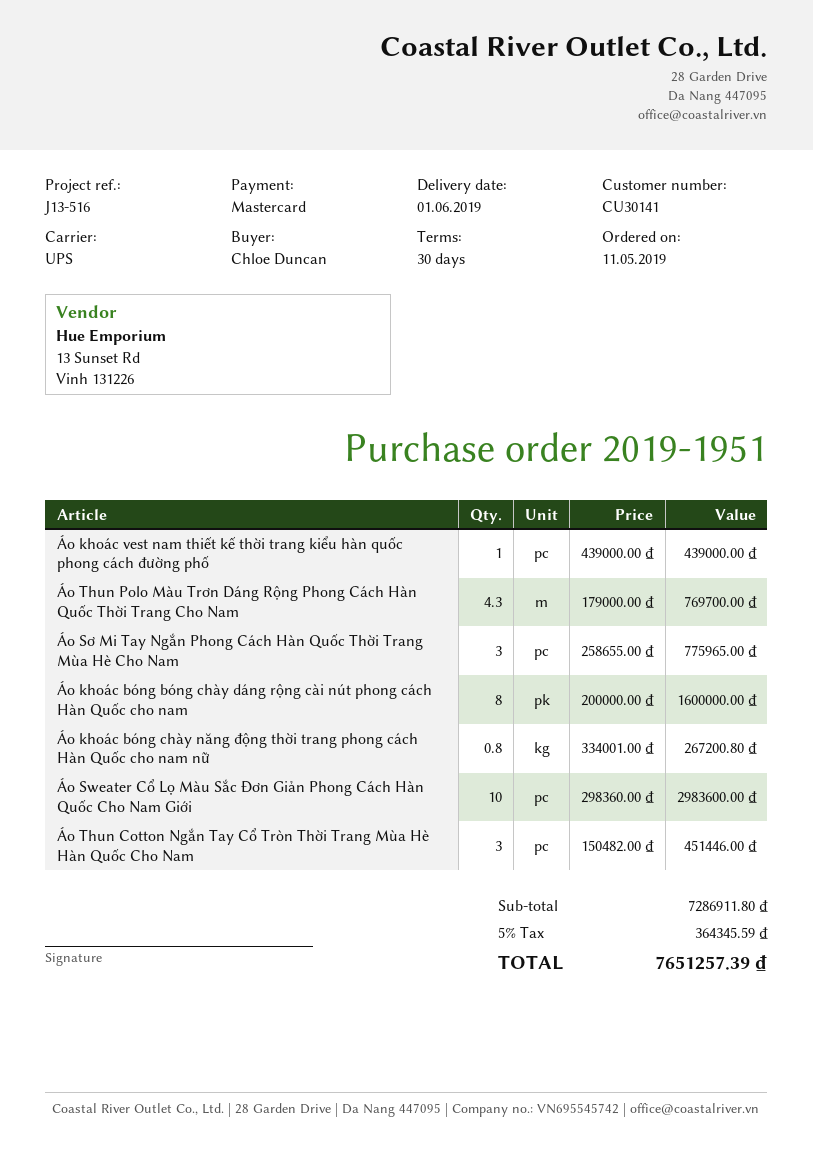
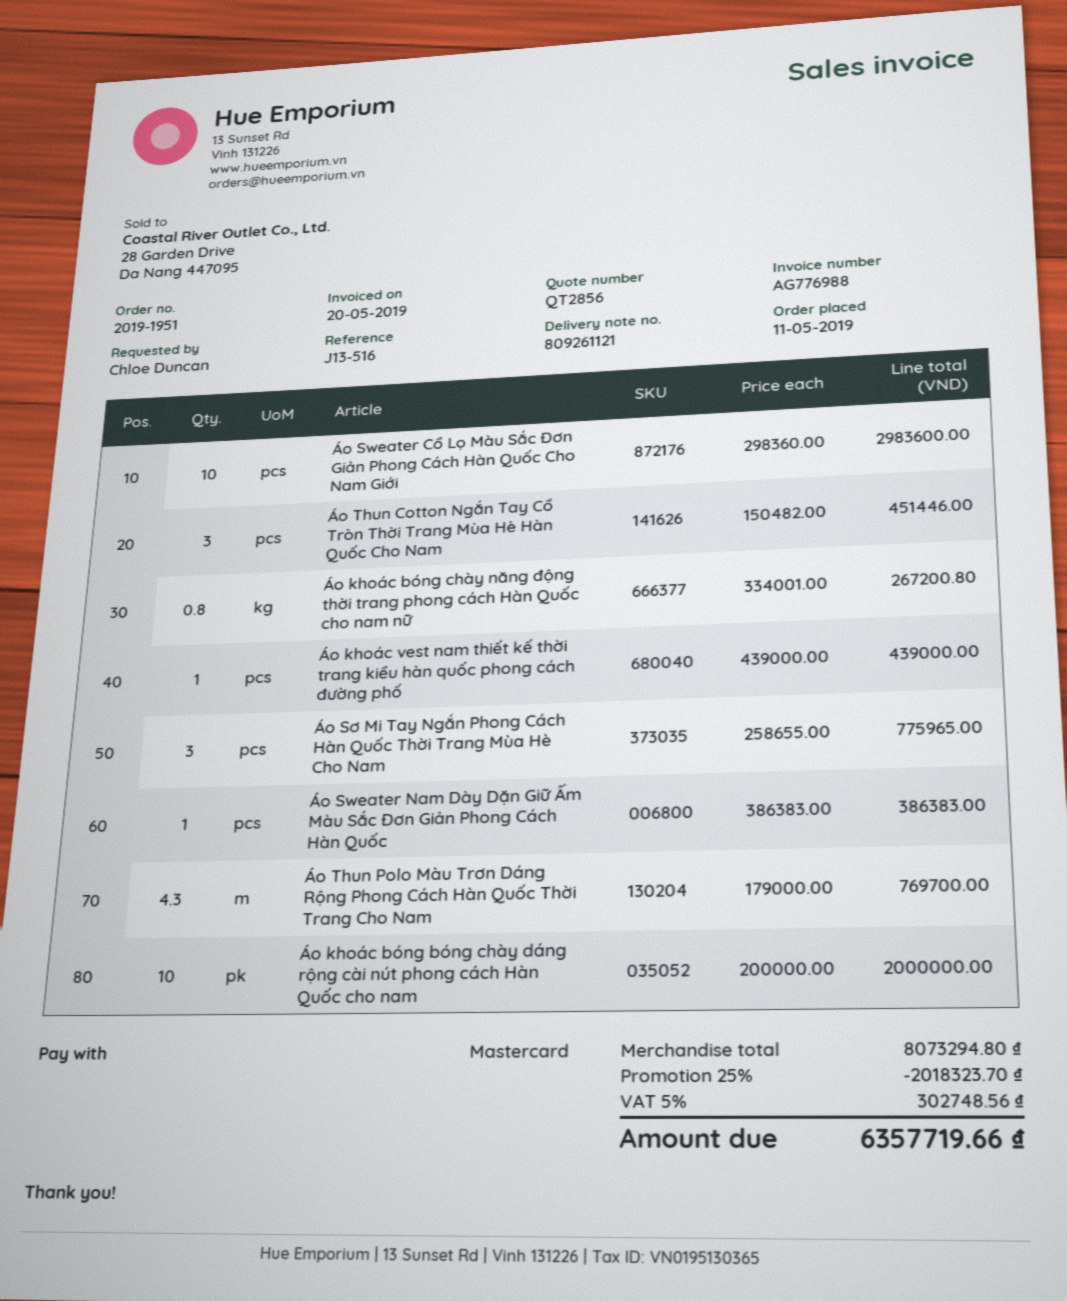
Áo khoác bóng bóng chày dáng rộng cài nút phong cách Hàn Quốc cho nam: 8 x 200000.00 = 1600000.00 -> 10 x 200000.00 = 2000000.00
Áo Sweater Nam Dày Dặn Giữ Ấm Màu Sắc Đơn Giản Phong Cách Hàn Quốc: none -> 1 x 386383.00 = 386383.00
subtotal: 7286911.80 -> 8073294.80
discount: none -> 25% = 2018323.70
tax: 5% = 364345.59 -> 5% = 302748.56
total: 7651257.39 -> 6357719.66

